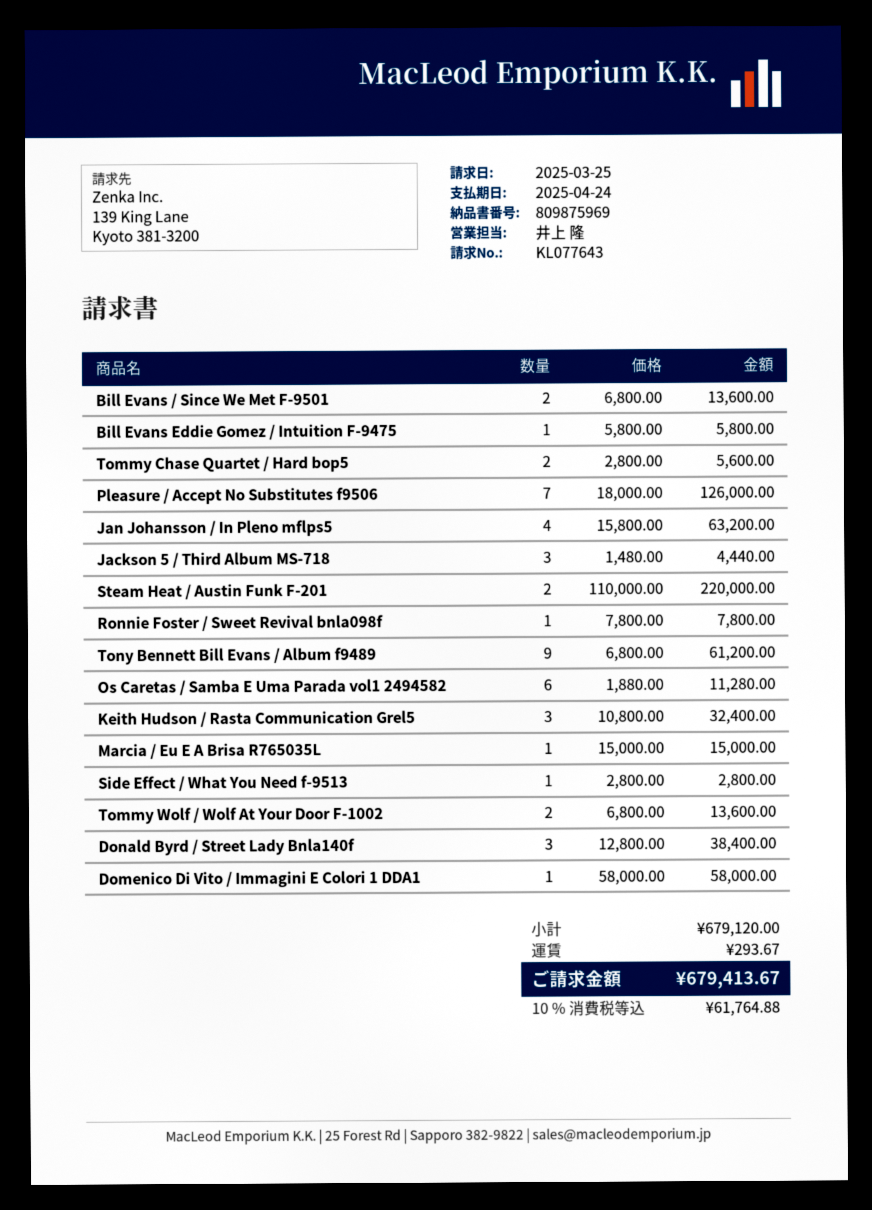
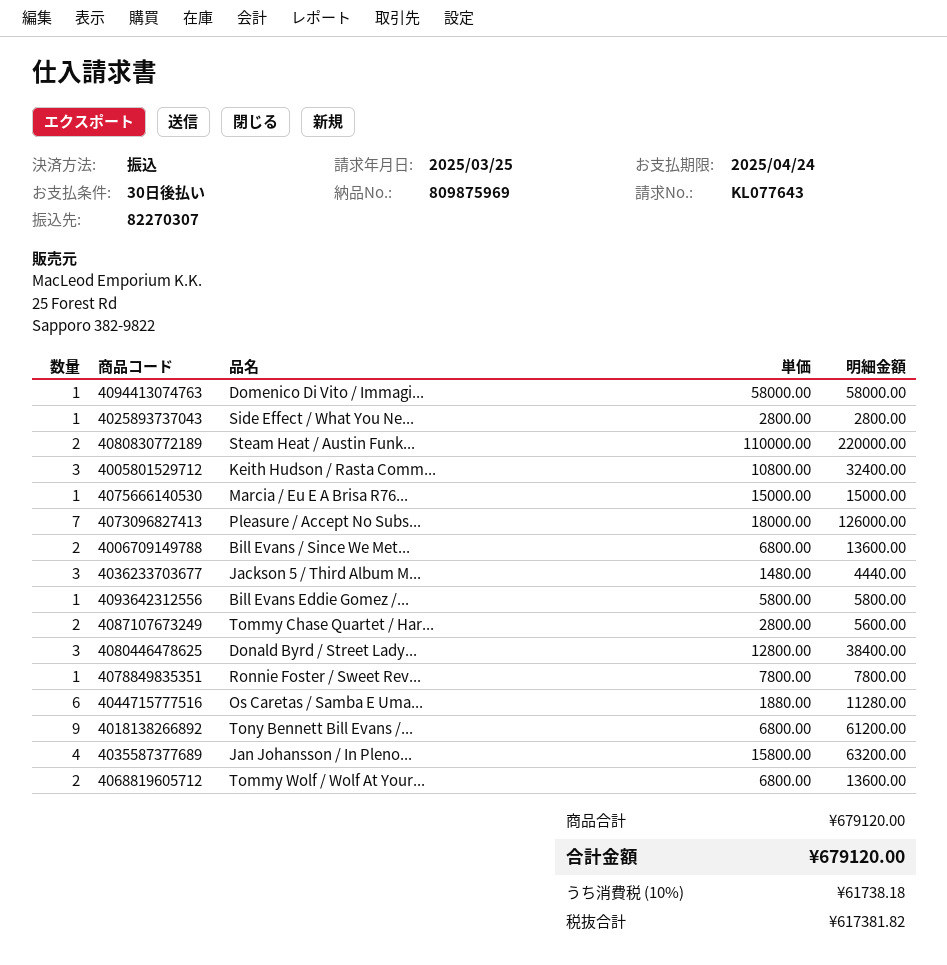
shipping: 293.67 -> none
tax: 10% = 61764.88 -> 10% = 61738.18
total: 679413.67 -> 679120.00

